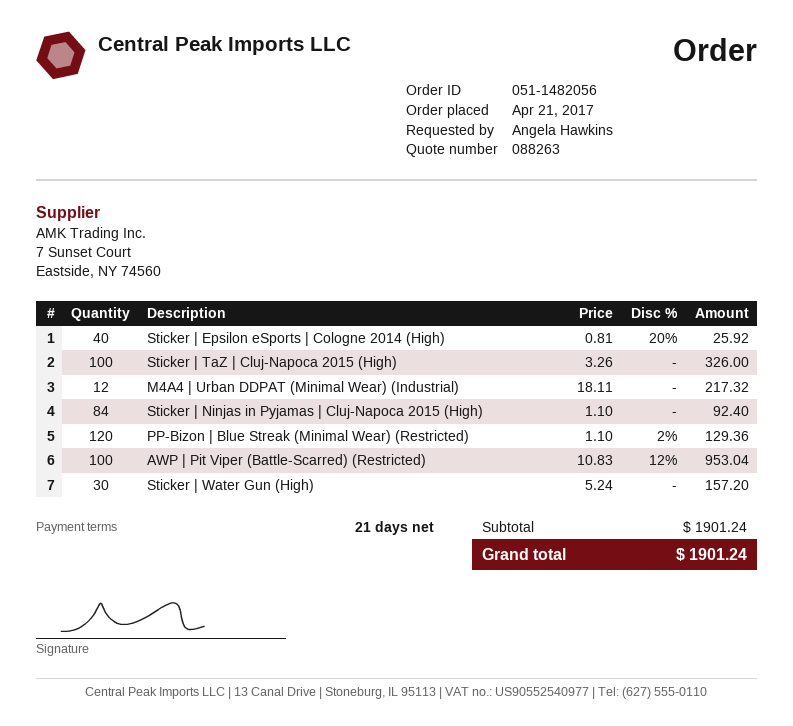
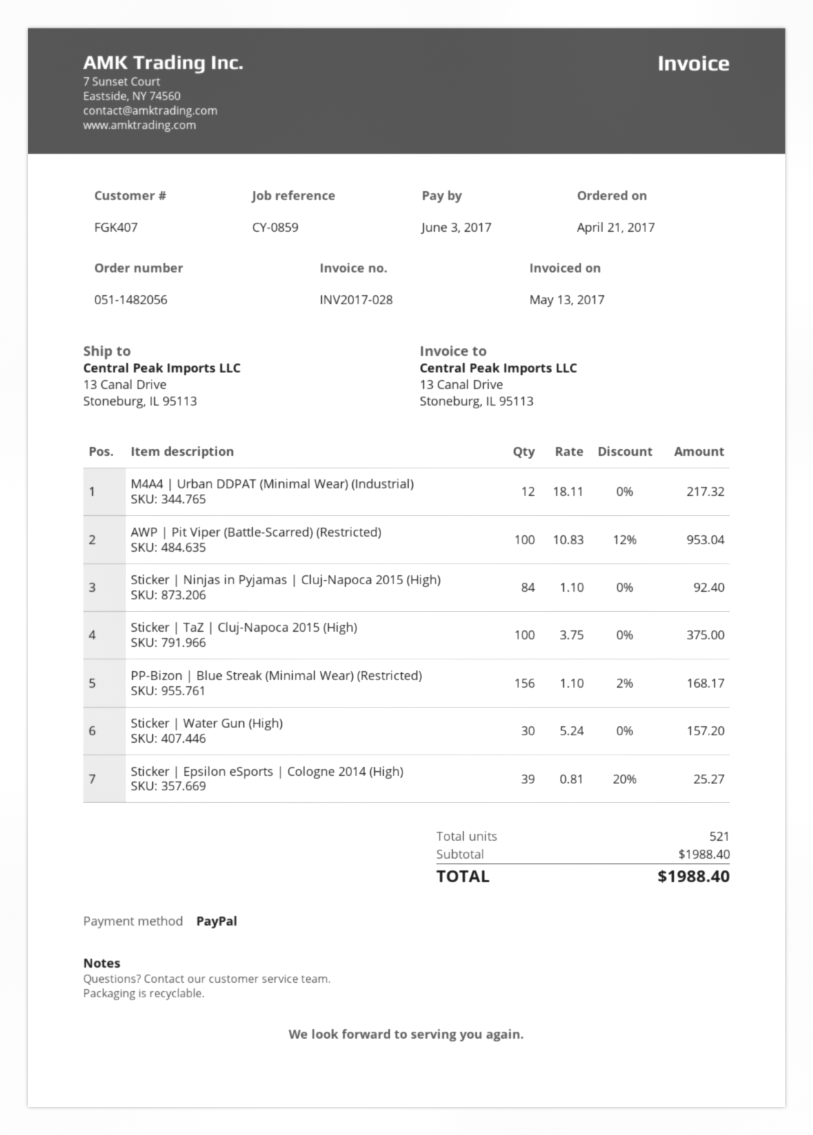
Sticker | Epsilon eSports | Cologne 2014 (High): 40 x 0.81 - 20% = 25.92 -> 39 x 0.81 - 20% = 25.27
Sticker | TaZ | Cluj-Napoca 2015 (High): 100 x 3.26 = 326.00 -> 100 x 3.75 = 375.00
PP-Bizon | Blue Streak (Minimal Wear) (Restricted): 120 x 1.10 - 2% = 129.36 -> 156 x 1.10 - 2% = 168.17
subtotal: 1901.24 -> 1988.40
total: 1901.24 -> 1988.40

